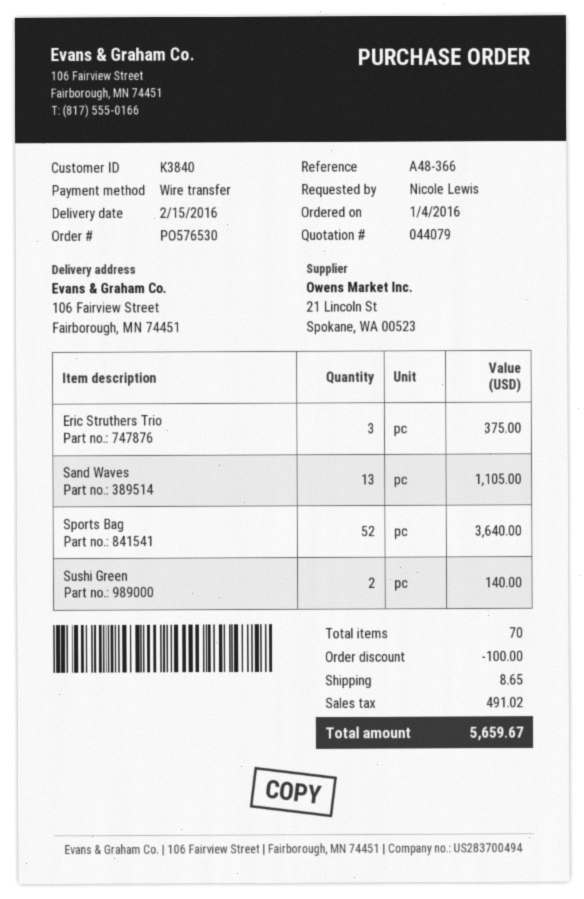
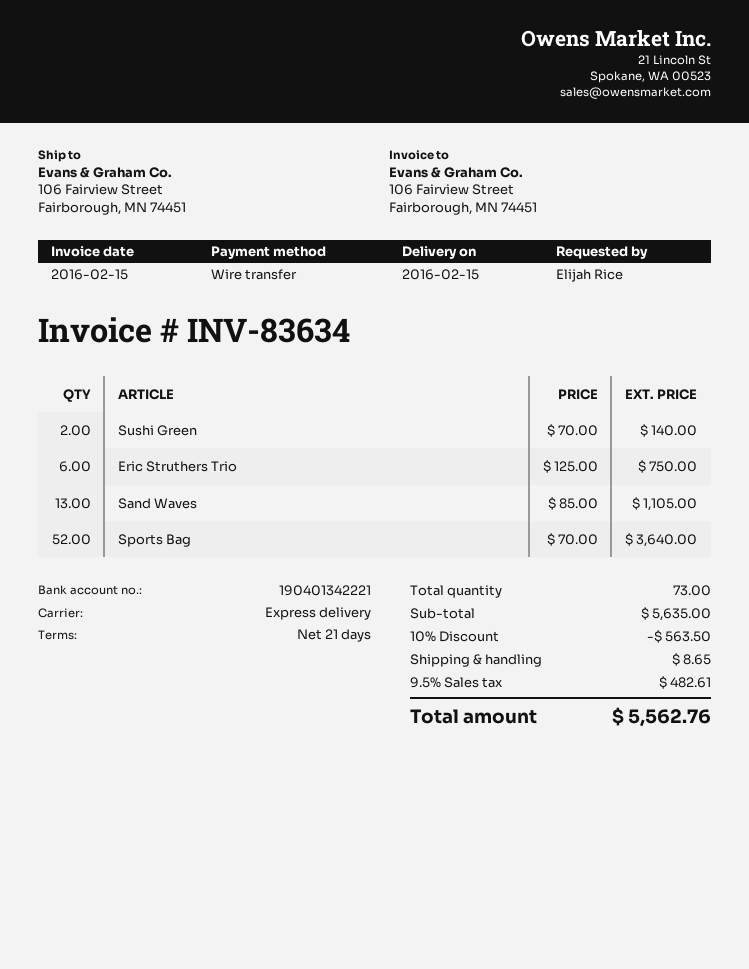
ordered by: Nicole Lewis -> Elijah Rice
Eric Struthers Trio: 3 for 375.00 -> 6 for 750.00
total quantity: 70 -> 73
discount: 100.00 -> 563.50
tax: 491.02 -> 482.61
total: 5659.67 -> 5562.76

